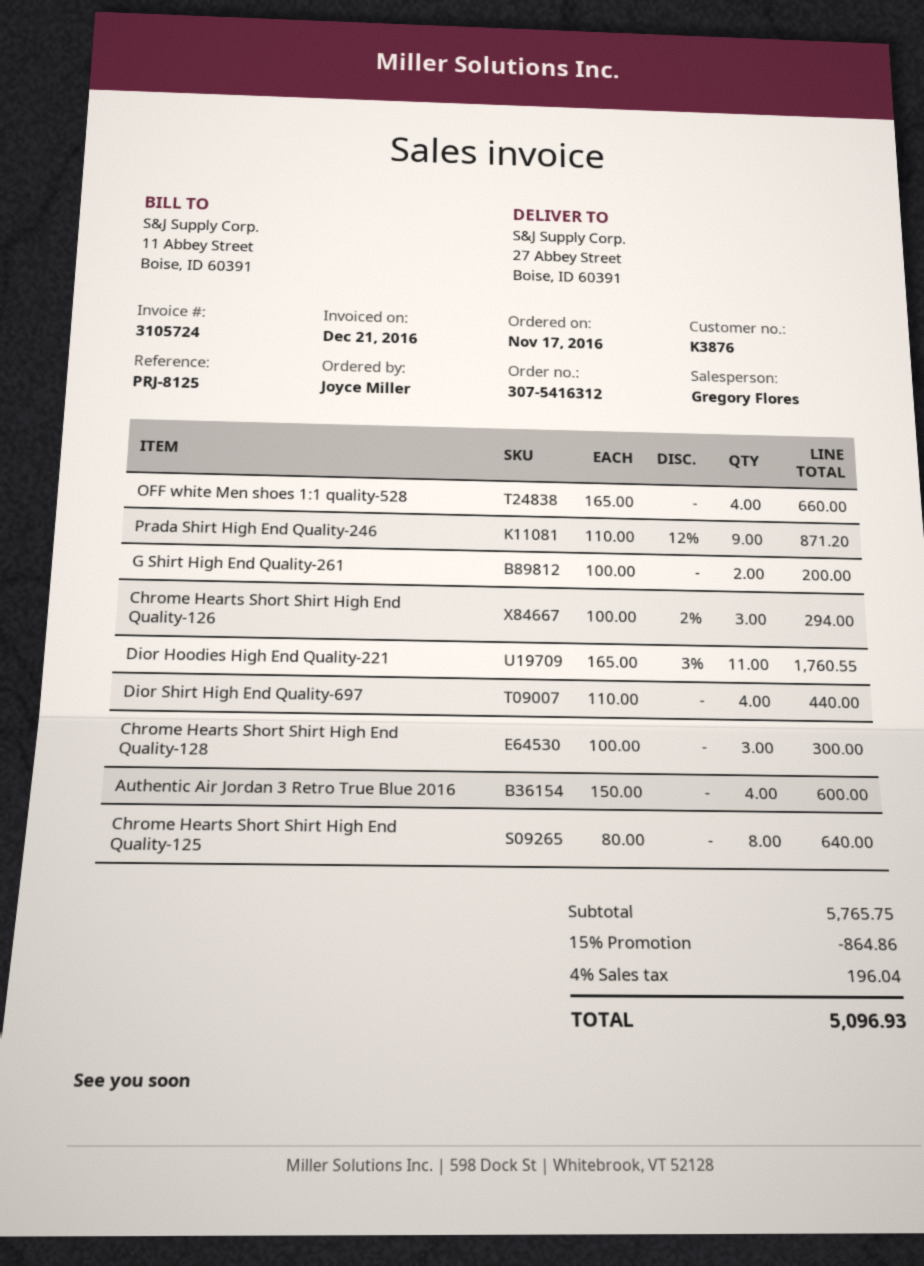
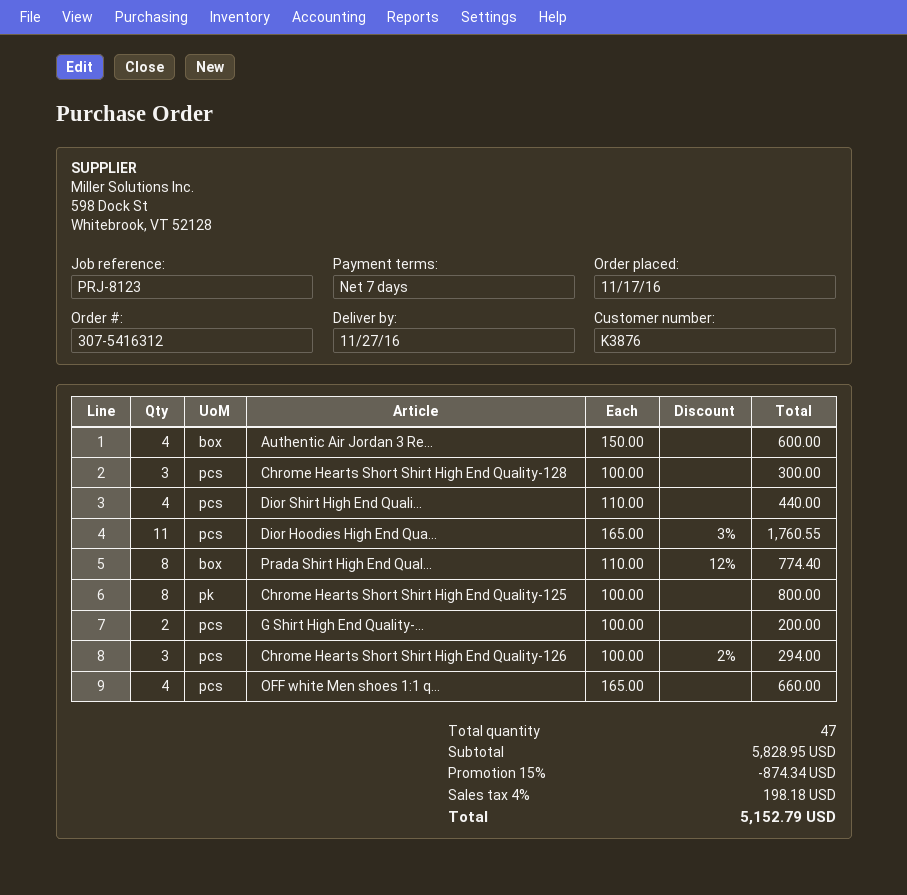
reference: PRJ-8125 -> PRJ-8123
Prada Shirt High End Quality-246: 9 x 110.00 - 12% = 871.20 -> 8 x 110.00 - 12% = 774.40
Chrome Hearts Short Shirt High End Quality-125: 8 x 80.00 = 640.00 -> 8 x 100.00 = 800.00
subtotal: 5765.75 -> 5828.95
discount: 15% = 864.86 -> 15% = 874.34
tax: 4% = 196.04 -> 4% = 198.18
total: 5096.93 -> 5152.79

